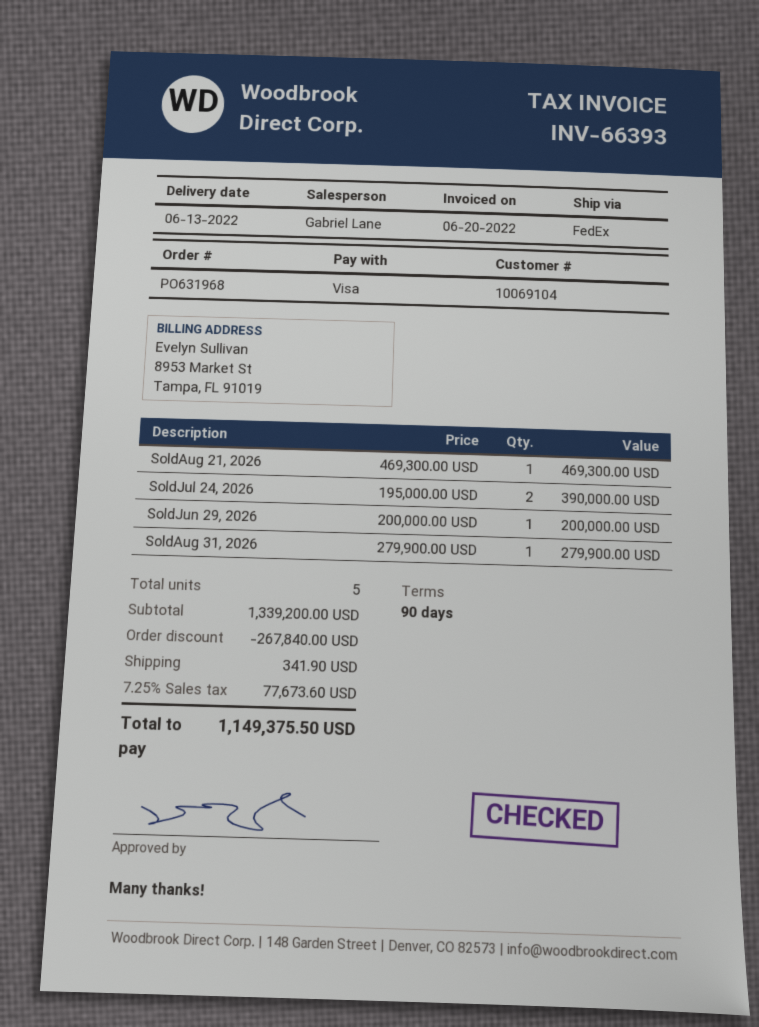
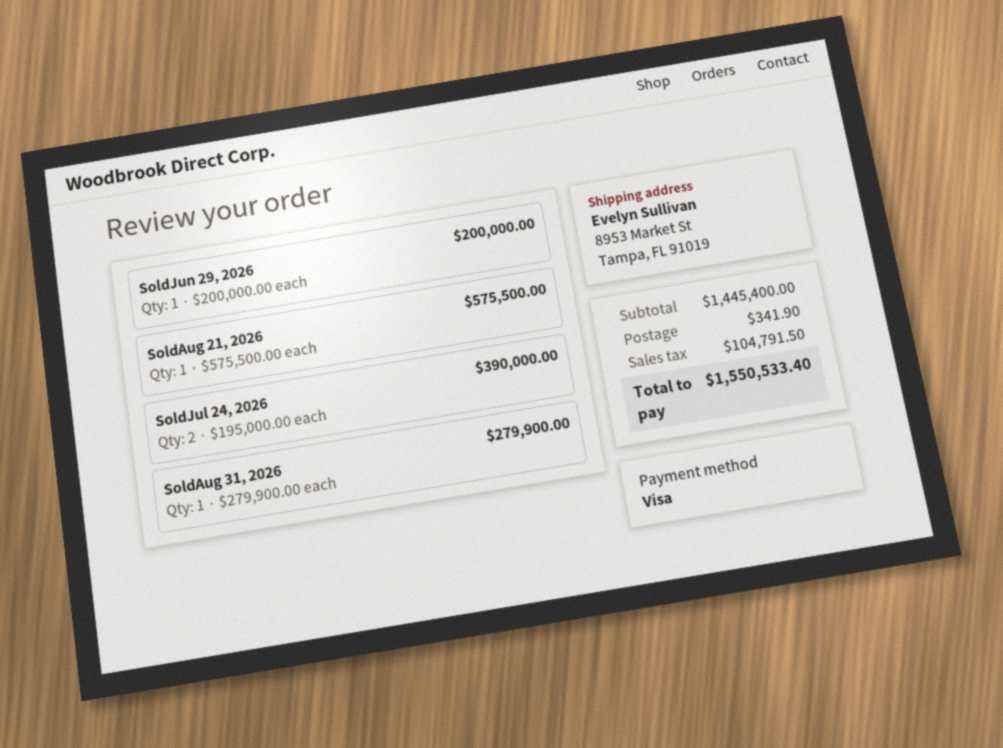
SoldAug 21, 2026: 1 x 469300.00 = 469300.00 -> 1 x 575500.00 = 575500.00
subtotal: 1339200.00 -> 1445400.00
discount: 267840.00 -> none
tax: 77673.60 -> 104791.50
total: 1149375.50 -> 1550533.40

